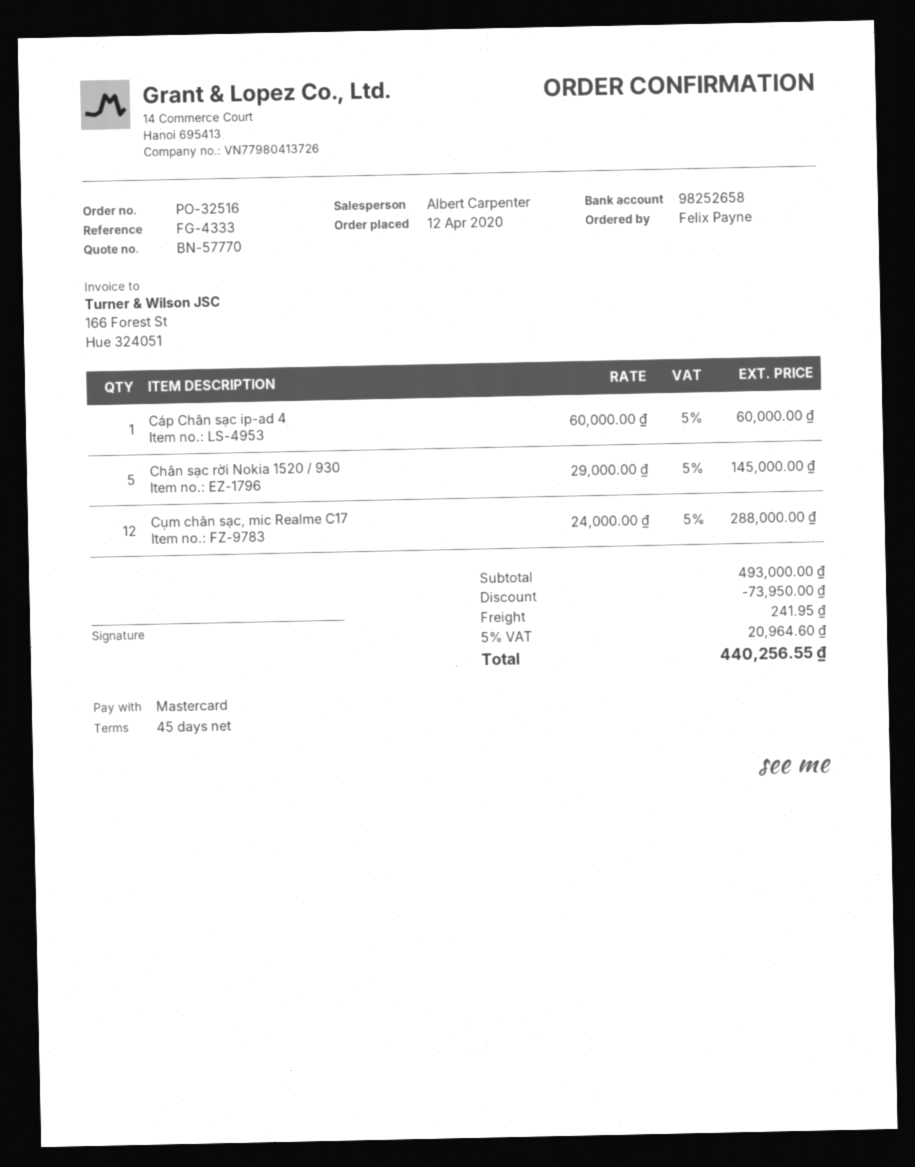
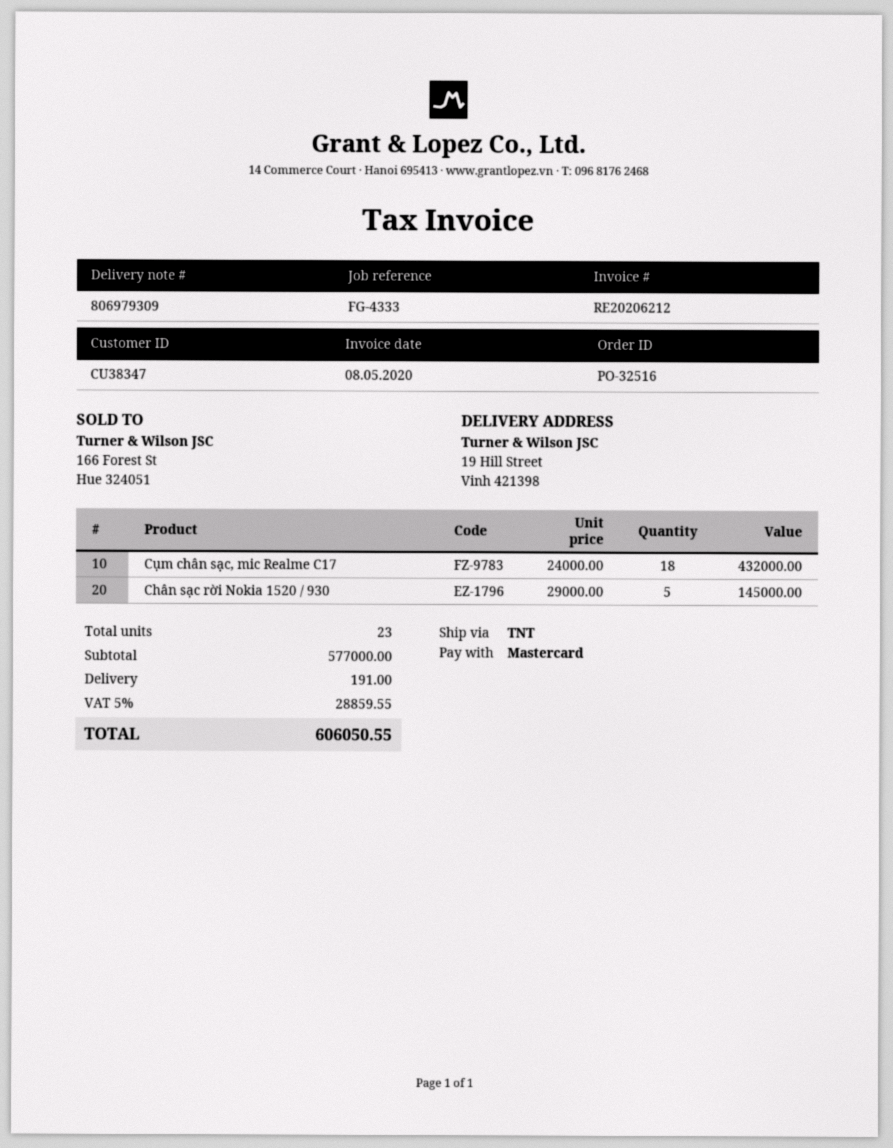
Cáp Chân sạc ip-ad 4: 1 x 60000.00 = 60000.00 -> none
Cụm chân sạc, mic Realme C17: 12 x 24000.00 = 288000.00 -> 18 x 24000.00 = 432000.00
subtotal: 493000.00 -> 577000.00
discount: 73950.00 -> none
shipping: 241.95 -> 191.00
tax: 5% = 20964.60 -> 5% = 28859.55
total: 440256.55 -> 606050.55

